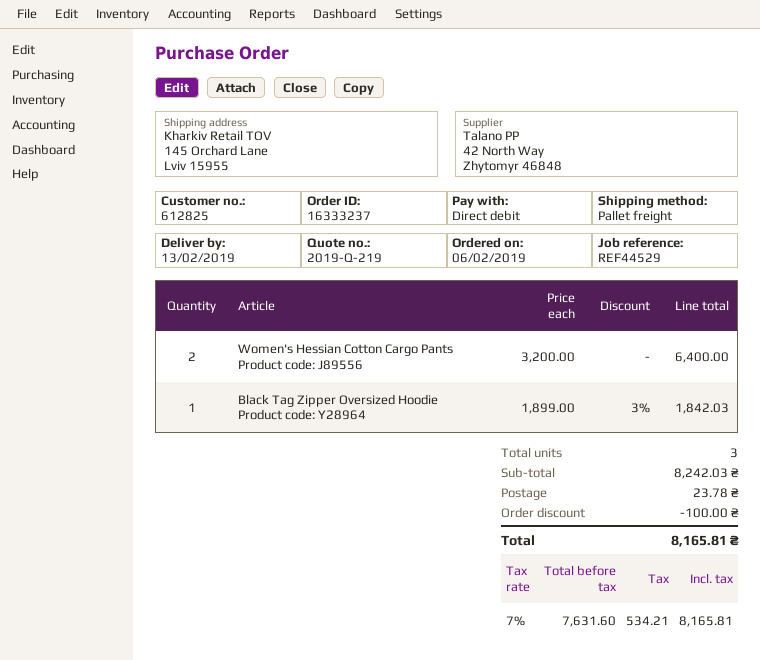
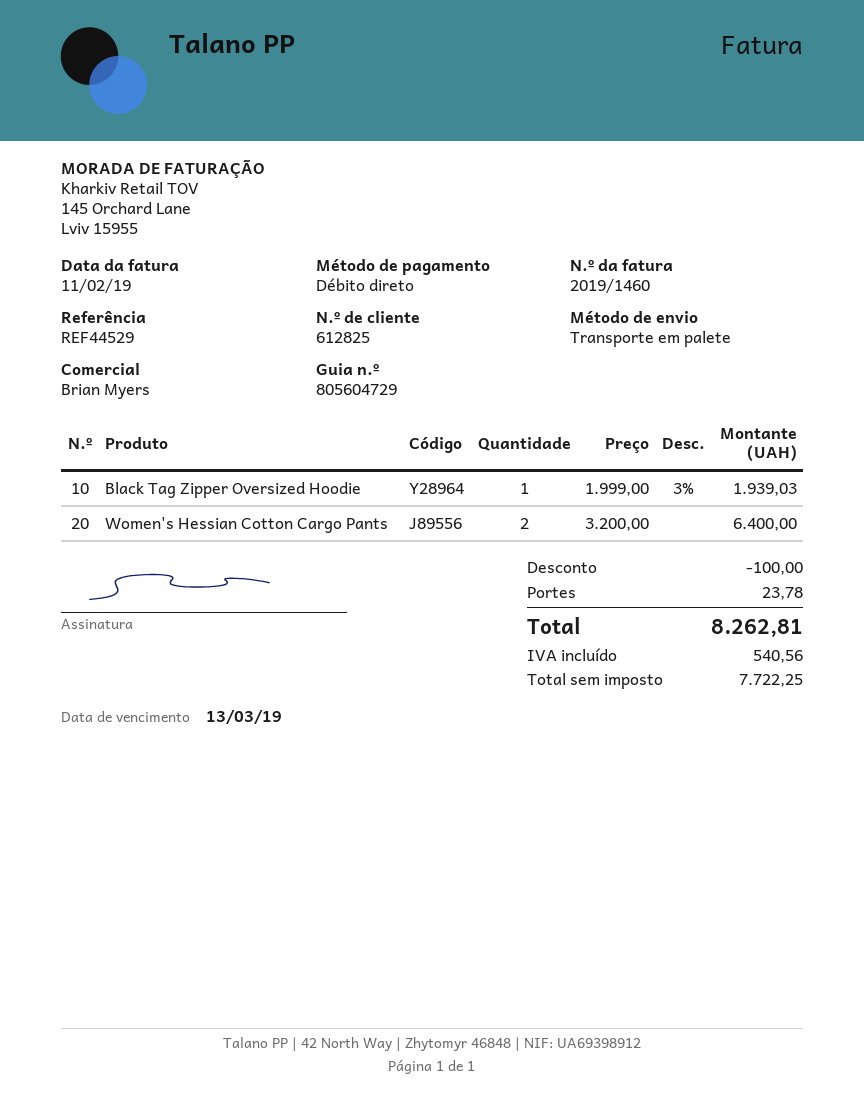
Black Tag Zipper Oversized Hoodie: 1 x 1899.00 - 3% = 1842.03 -> 1 x 1999.00 - 3% = 1939.03
net: 7631.60 -> 7722.25
tax: 534.21 -> 540.56
total: 8165.81 -> 8262.81

